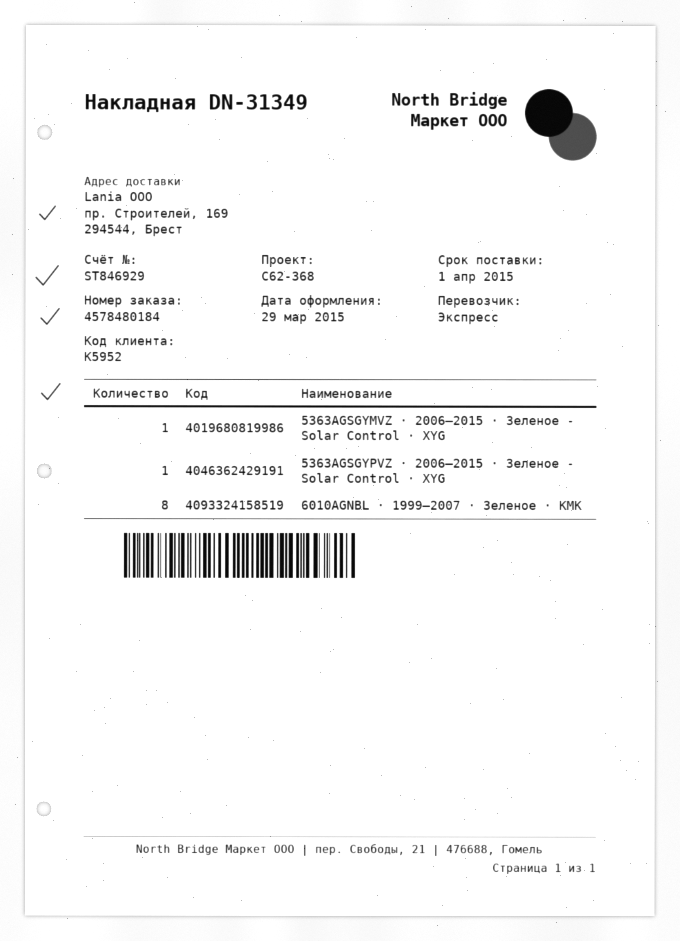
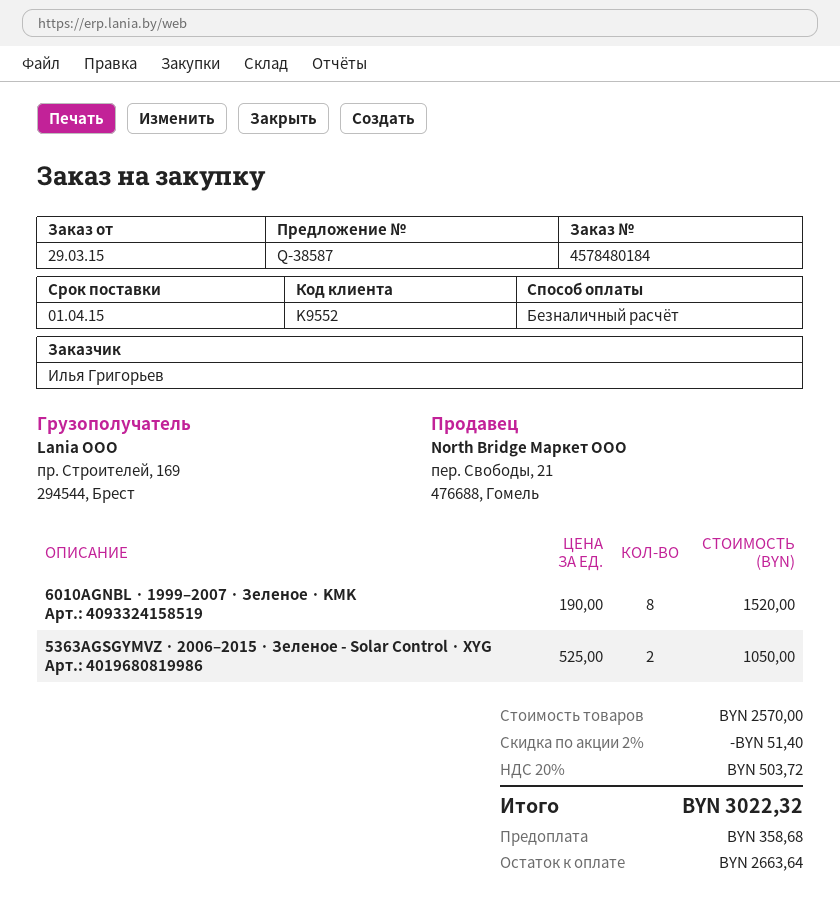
customer number: K5952 -> K9552
5363AGSGYMVZ · 2006–2015 · Зеленое - Solar Control · XYG: 1 -> 2
5363AGSGYPVZ · 2006–2015 · Зеленое - Solar Control · XYG: 1 -> none

